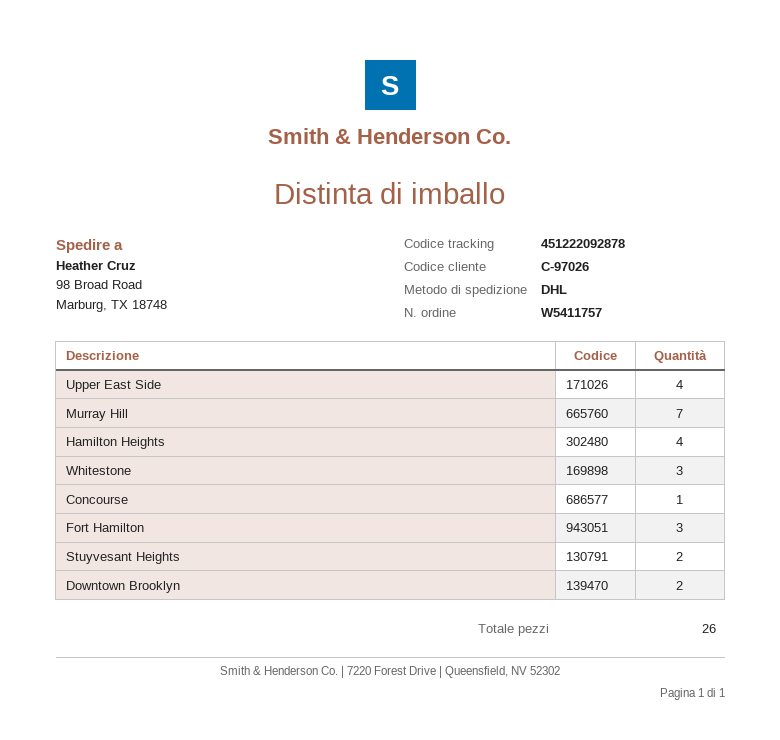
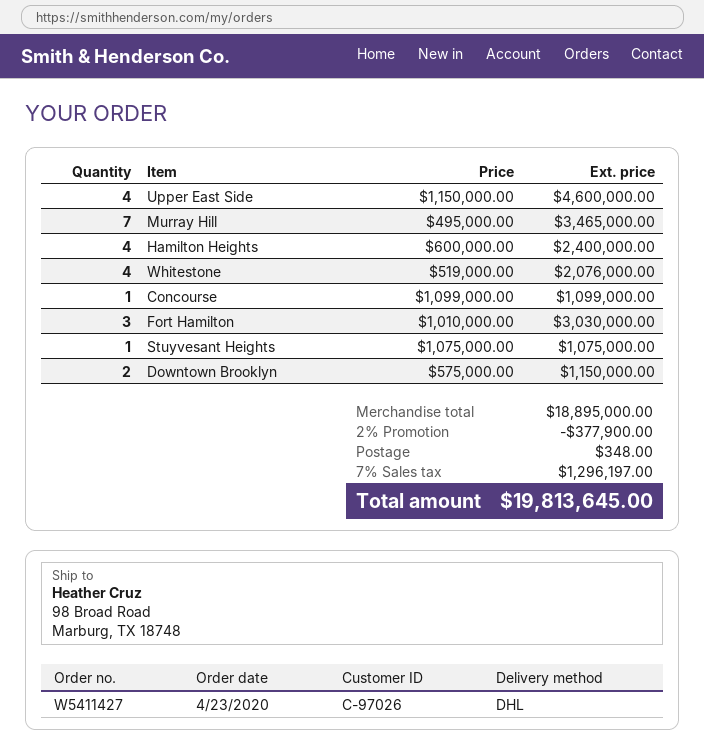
order number: W5411757 -> W5411427
Whitestone: 3 -> 4
Stuyvesant Heights: 2 -> 1

